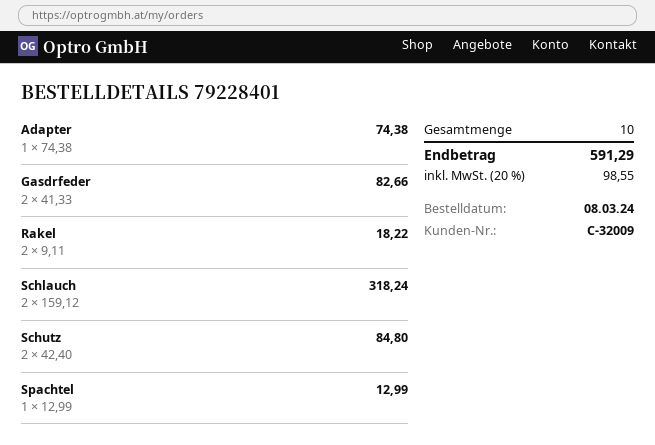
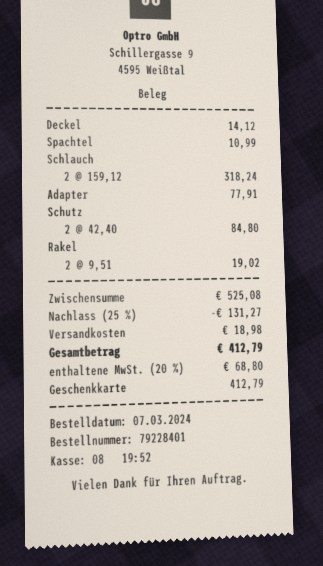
order date: 2024-03-08 -> 2024-03-07
Adapter: 1 x 74.38 = 74.38 -> 1 x 77.91 = 77.91
Gasdrfeder: 2 x 41.33 = 82.66 -> none
Rakel: 2 x 9.11 = 18.22 -> 2 x 9.51 = 19.02
Spachtel: 1 x 12.99 = 12.99 -> 1 x 10.99 = 10.99
Deckel: none -> 1 x 14.12 = 14.12
discount: none -> 25% = 131.27
shipping: none -> 18.98
tax: 20% = 98.55 -> 20% = 68.80
total: 591.29 -> 412.79

